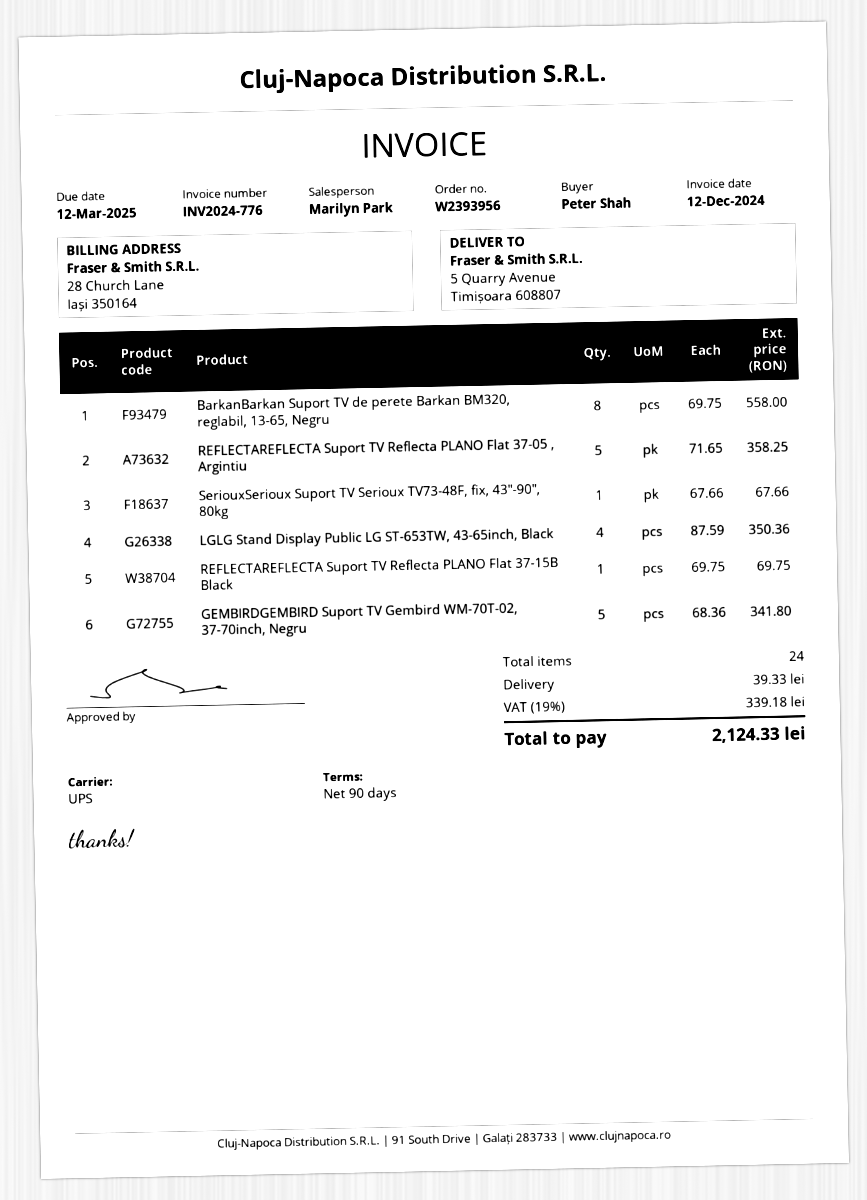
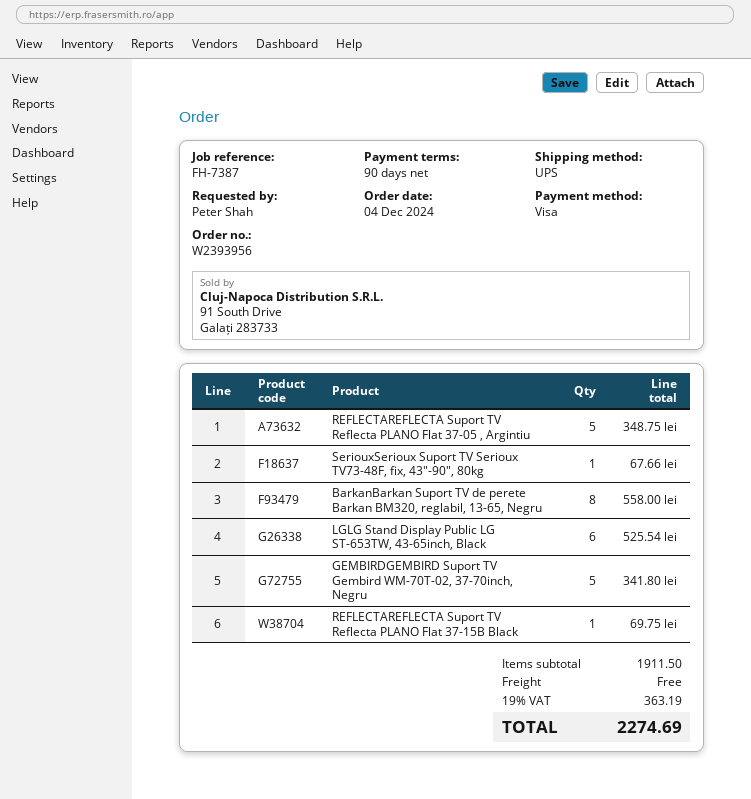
REFLECTAREFLECTA Suport TV Reflecta PLANO Flat 37-05 , Argintiu: 5 for 358.25 -> 5 for 348.75
LGLG Stand Display Public LG ST-653TW, 43-65inch, Black: 4 for 350.36 -> 6 for 525.54
shipping: 39.33 -> 0.00
tax: 19% = 339.18 -> 19% = 363.19
total: 2124.33 -> 2274.69

